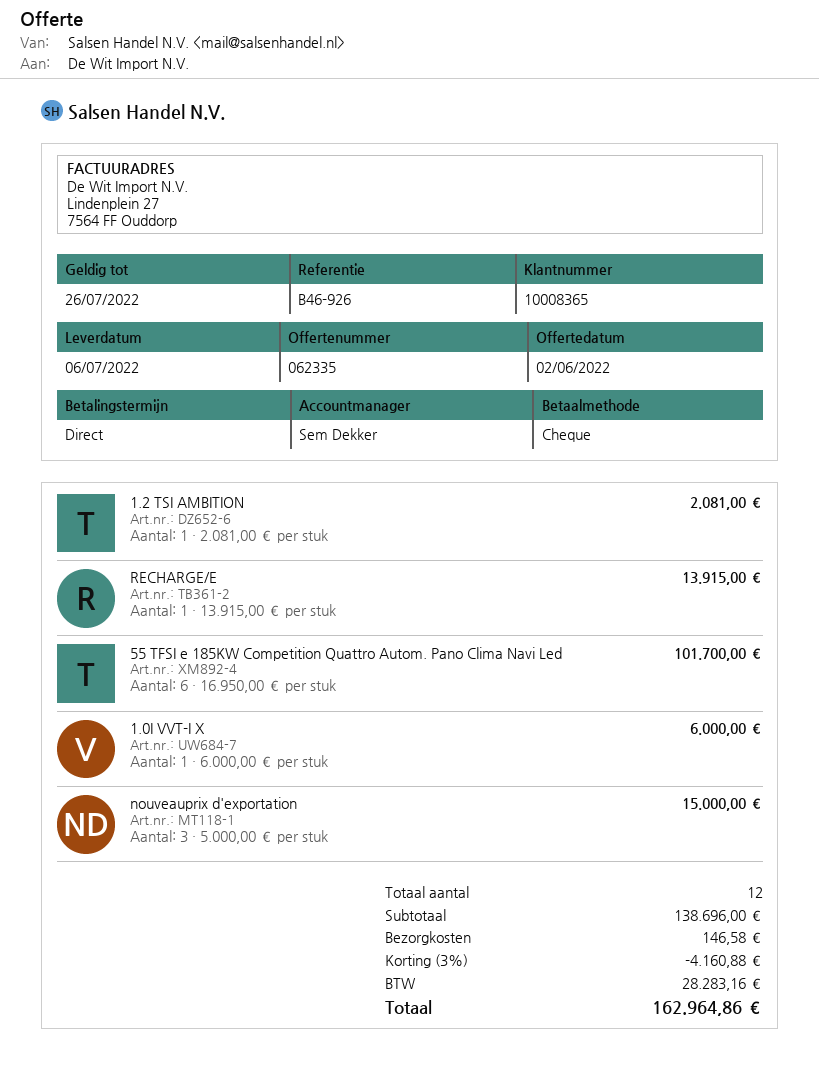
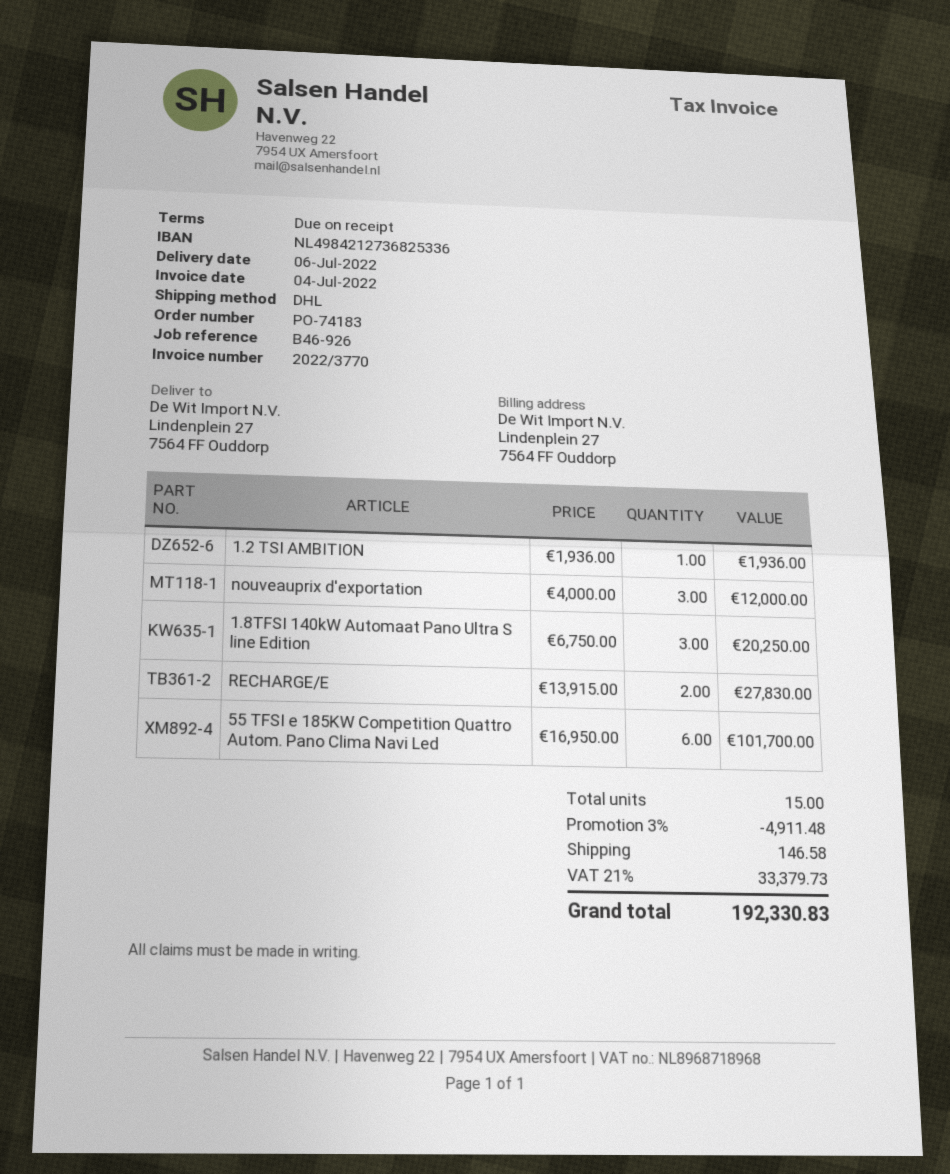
1.2 TSI AMBITION: 1 x 2081.00 = 2081.00 -> 1 x 1936.00 = 1936.00
RECHARGE/E: 1 x 13915.00 = 13915.00 -> 2 x 13915.00 = 27830.00
1.0I VVT-I X: 1 x 6000.00 = 6000.00 -> none
nouveauprix d'exportation: 3 x 5000.00 = 15000.00 -> 3 x 4000.00 = 12000.00
1.8TFSI 140kW Automaat Pano Ultra S line Edition: none -> 3 x 6750.00 = 20250.00
total quantity: 12 -> 15
discount: 3% = 4160.88 -> 3% = 4911.48
tax: 28283.16 -> 33379.73
total: 162964.86 -> 192330.83

